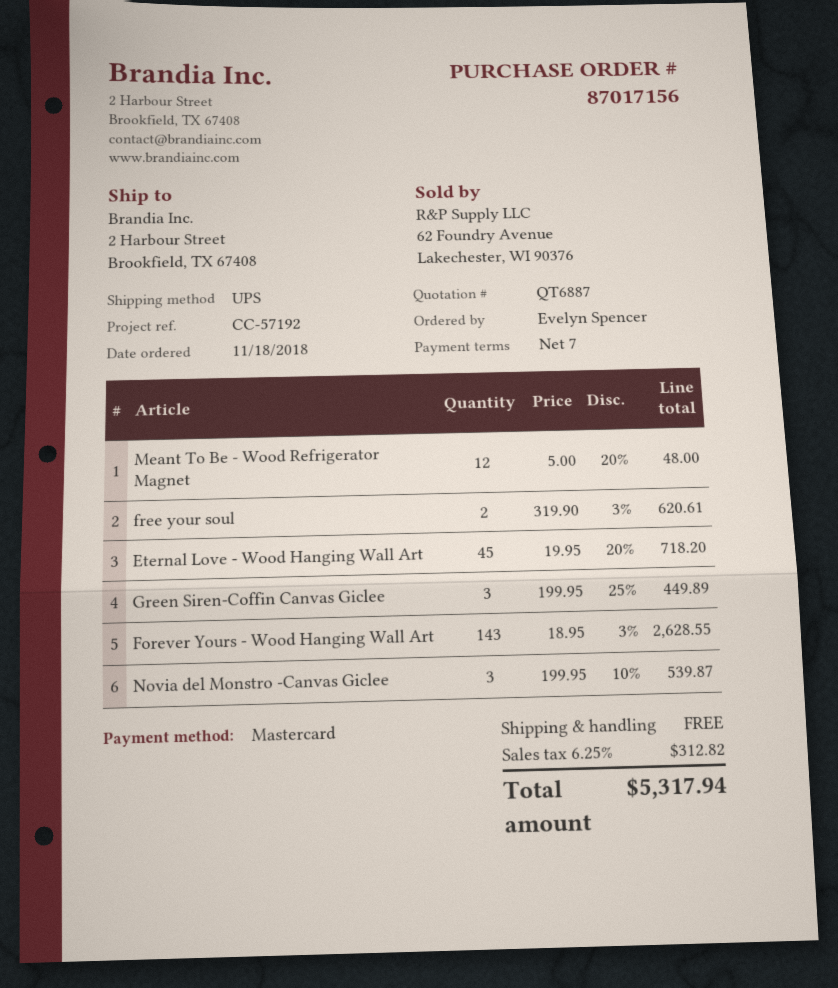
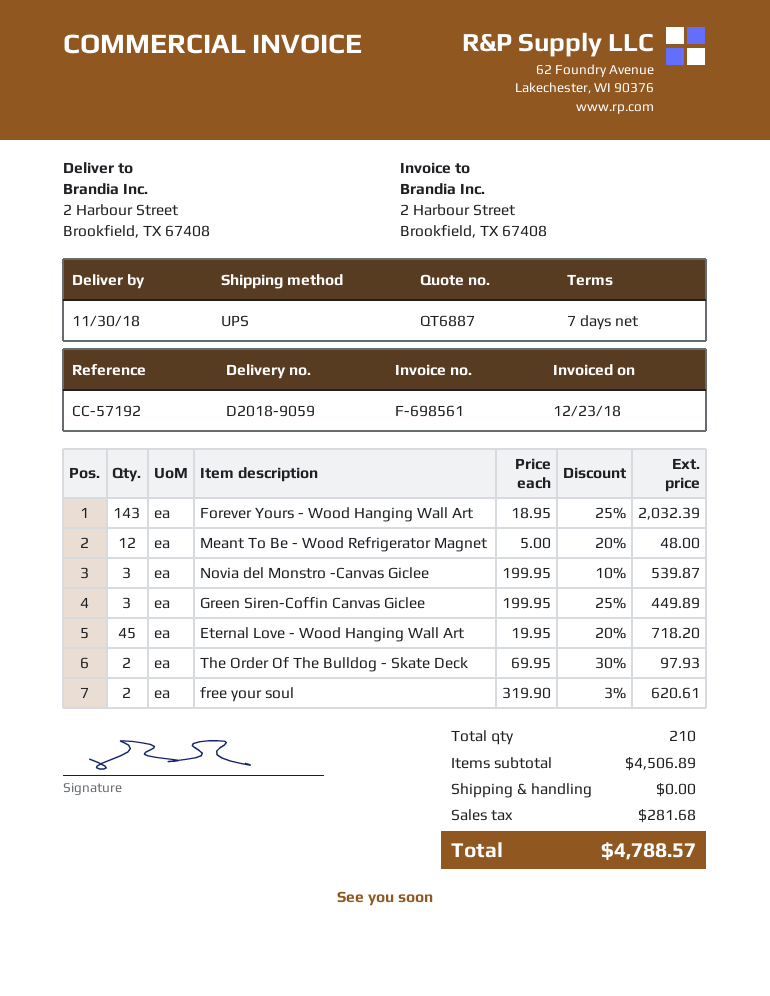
Forever Yours - Wood Hanging Wall Art: 143 x 18.95 - 3% = 2628.55 -> 143 x 18.95 - 25% = 2032.39
The Order Of The Bulldog - Skate Deck: none -> 2 x 69.95 - 30% = 97.93
tax: 312.82 -> 281.68
total: 5317.94 -> 4788.57

